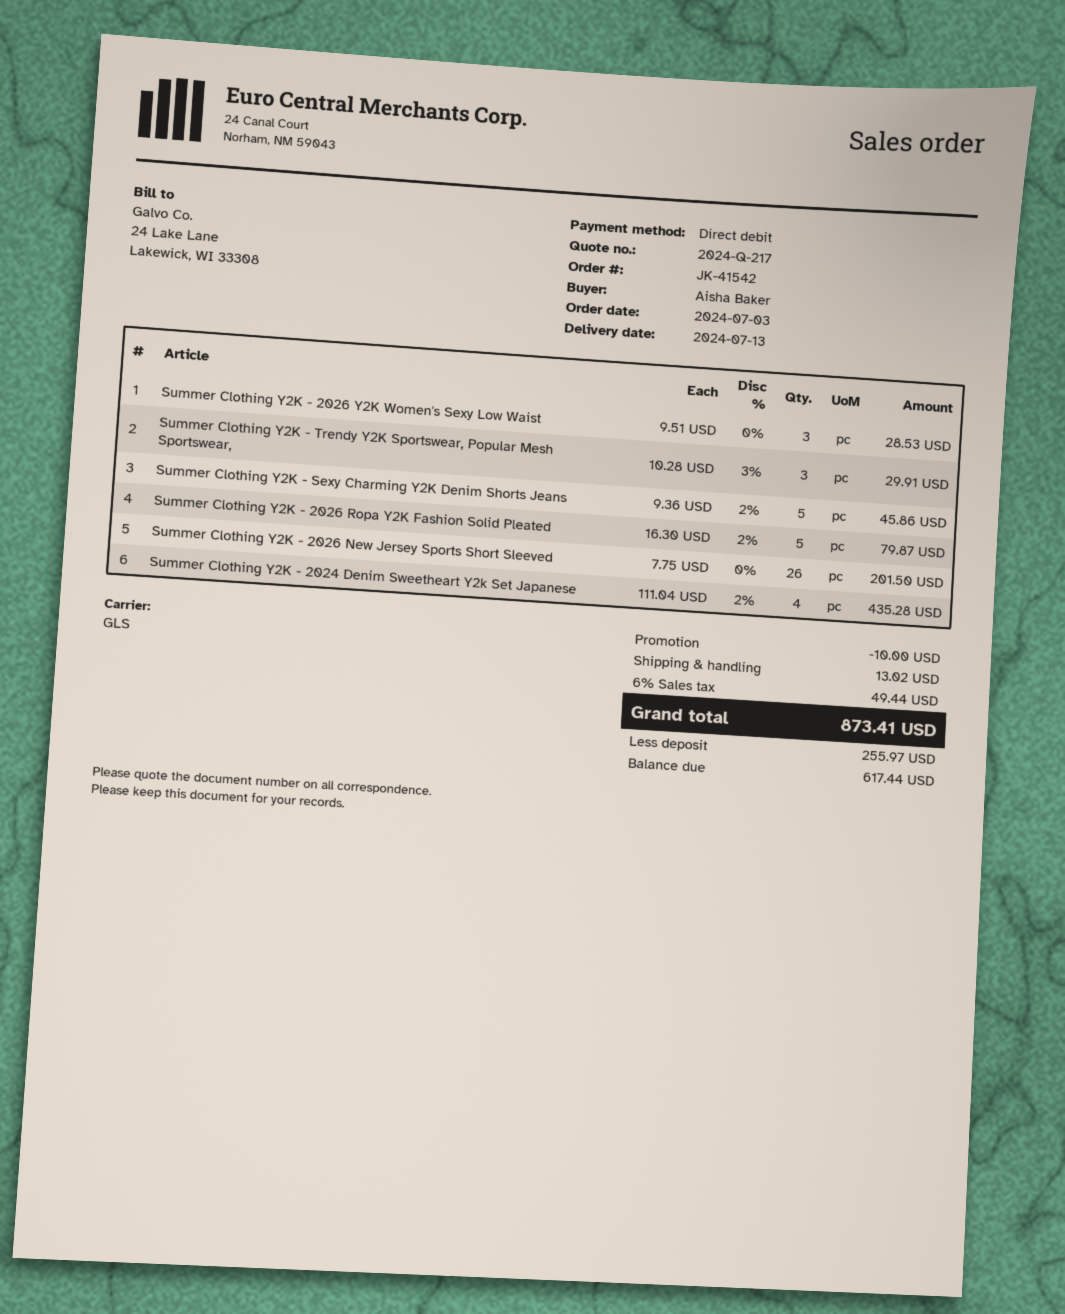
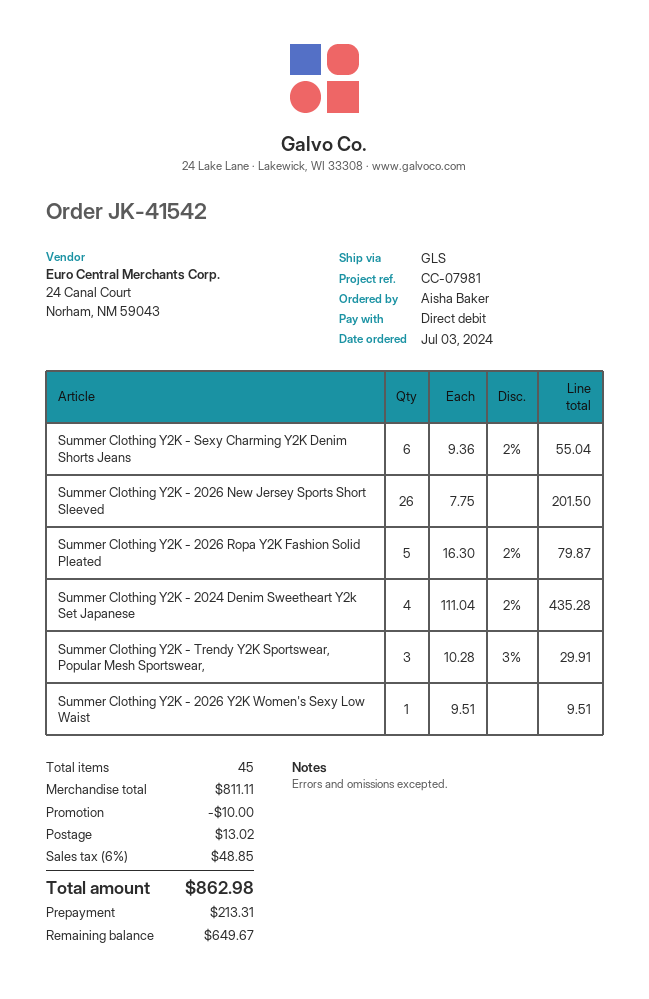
Summer Clothing Y2K - 2026 Y2K Women's Sexy Low Waist: 3 x 9.51 = 28.53 -> 1 x 9.51 = 9.51
Summer Clothing Y2K - Sexy Charming Y2K Denim Shorts Jeans: 5 x 9.36 - 2% = 45.86 -> 6 x 9.36 - 2% = 55.04
tax: 6% = 49.44 -> 6% = 48.85
total: 873.41 -> 862.98
deposit: 255.97 -> 213.31
balance: 617.44 -> 649.67

